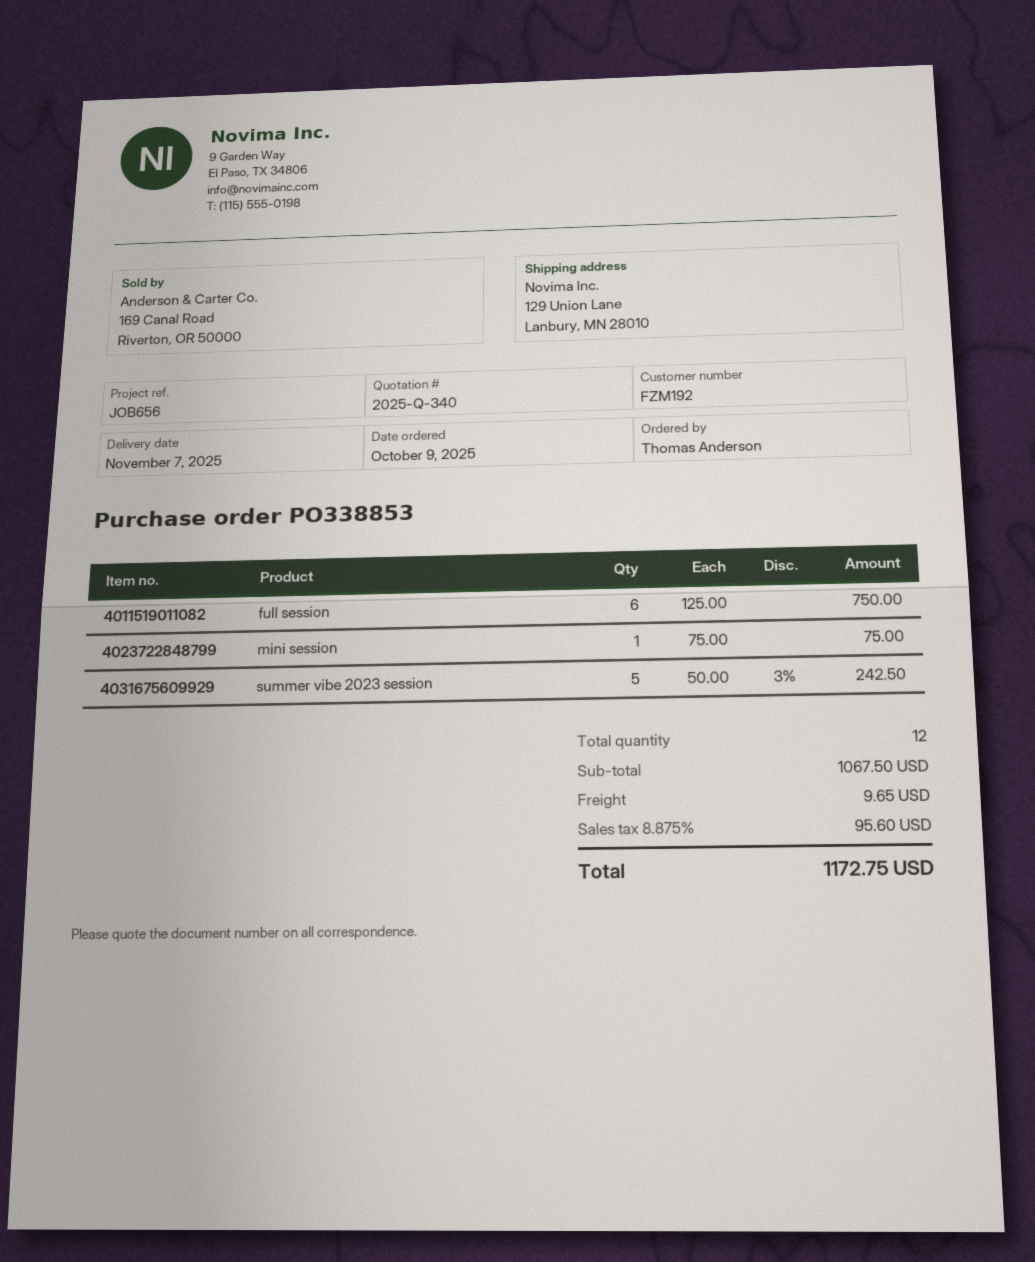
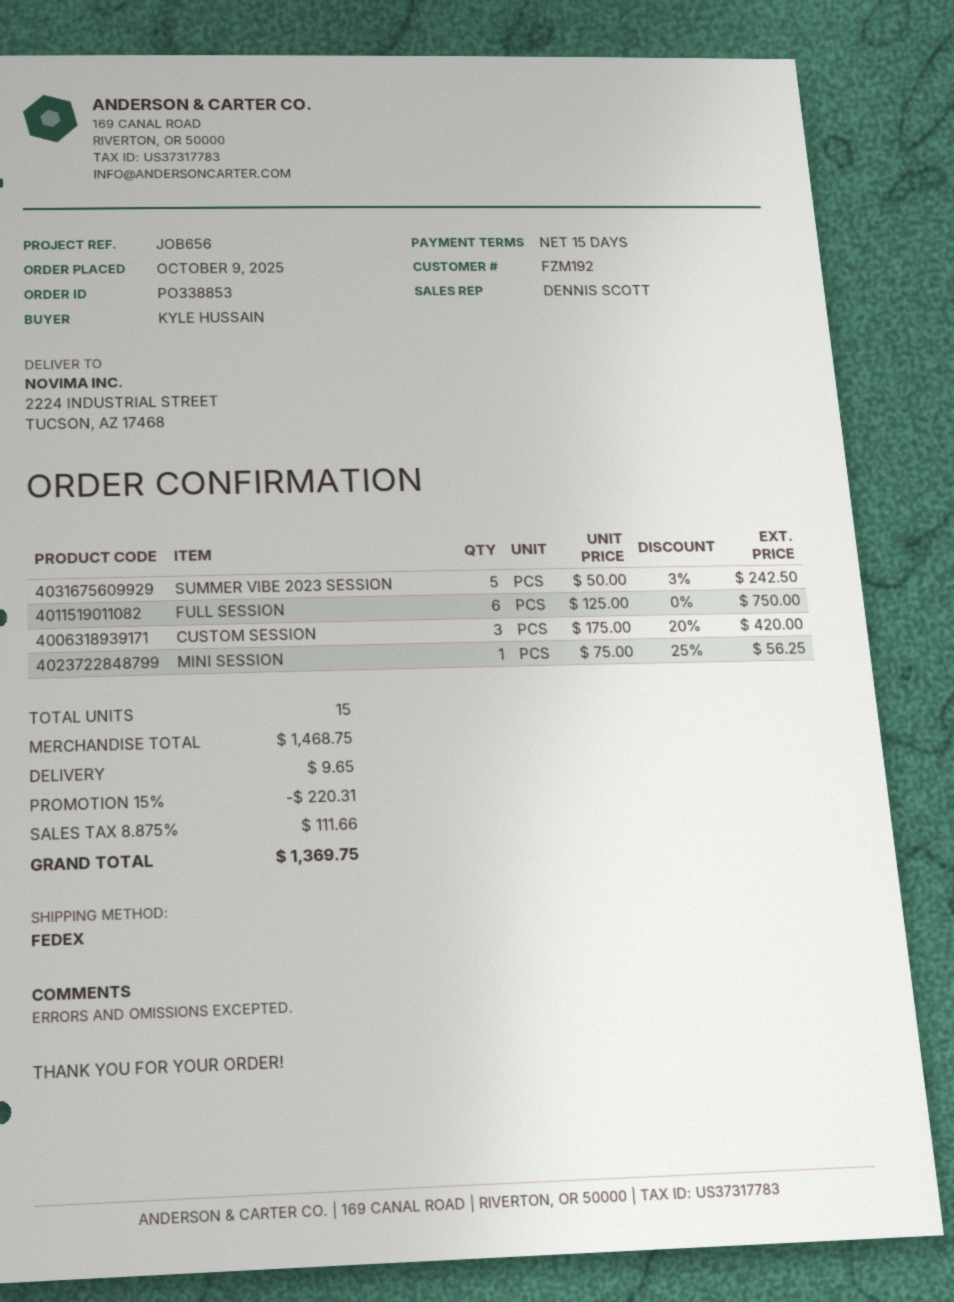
ordered by: Thomas Anderson -> KYLE HUSSAIN
ship to: 129 Union Lane, Lanbury, MN 28010 -> 2224 INDUSTRIAL STREET, TUCSON, AZ 17468
mini session: 1 x 75.00 = 75.00 -> 1 x 75.00 - 25% = 56.25
CUSTOM SESSION: none -> 3 x 175.00 - 20% = 420.00
total quantity: 12 -> 15
subtotal: 1067.50 -> 1468.75
discount: none -> 15% = 220.31
tax: 8.875% = 95.60 -> 8.875% = 111.66
total: 1172.75 -> 1369.75

